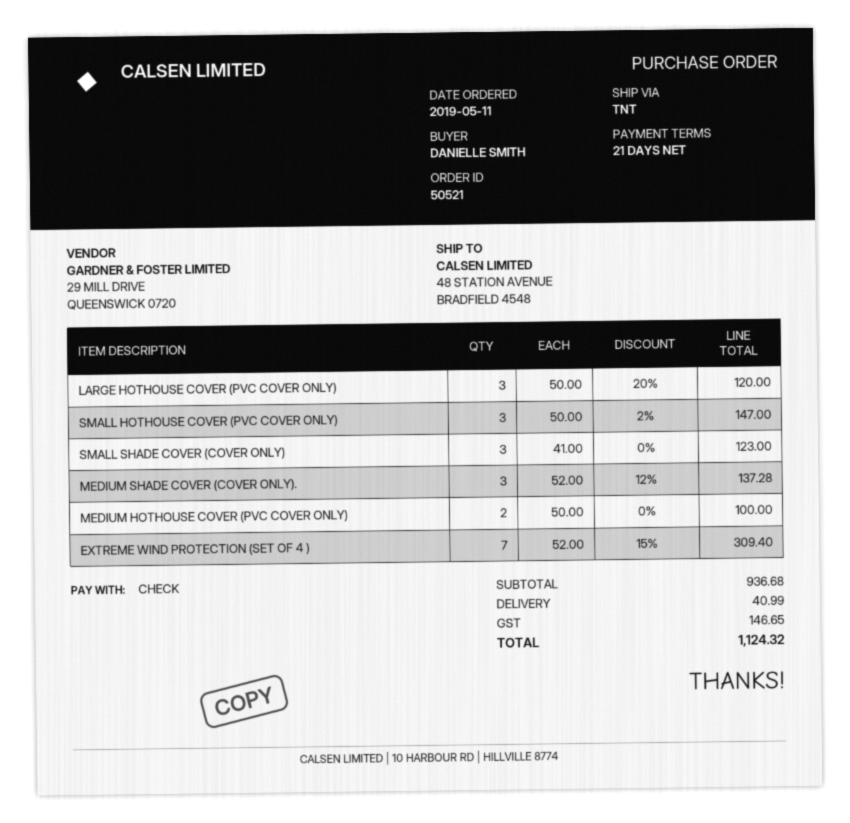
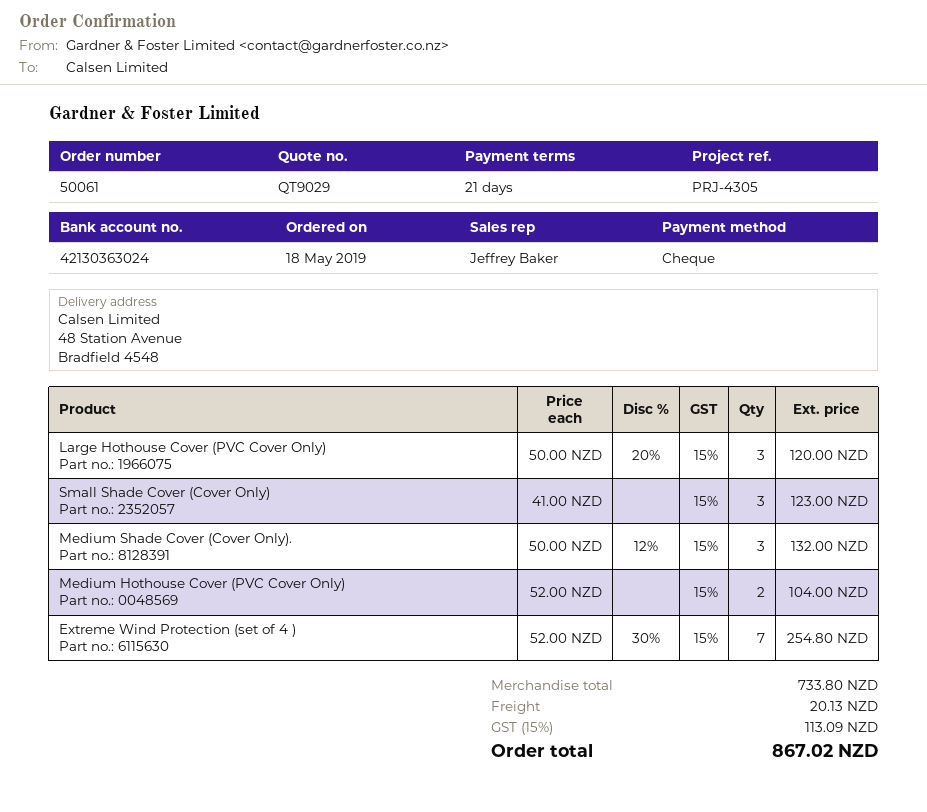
order number: 50521 -> 50061
order date: 2019-05-11 -> 2019-05-18
SMALL HOTHOUSE COVER (PVC COVER ONLY): 3 x 50.00 - 2% = 147.00 -> none
MEDIUM SHADE COVER (COVER ONLY).: 3 x 52.00 - 12% = 137.28 -> 3 x 50.00 - 12% = 132.00
MEDIUM HOTHOUSE COVER (PVC COVER ONLY): 2 x 50.00 = 100.00 -> 2 x 52.00 = 104.00
EXTREME WIND PROTECTION (SET OF 4 ): 7 x 52.00 - 15% = 309.40 -> 7 x 52.00 - 30% = 254.80
subtotal: 936.68 -> 733.80
shipping: 40.99 -> 20.13
tax: 146.65 -> 113.09
total: 1124.32 -> 867.02

